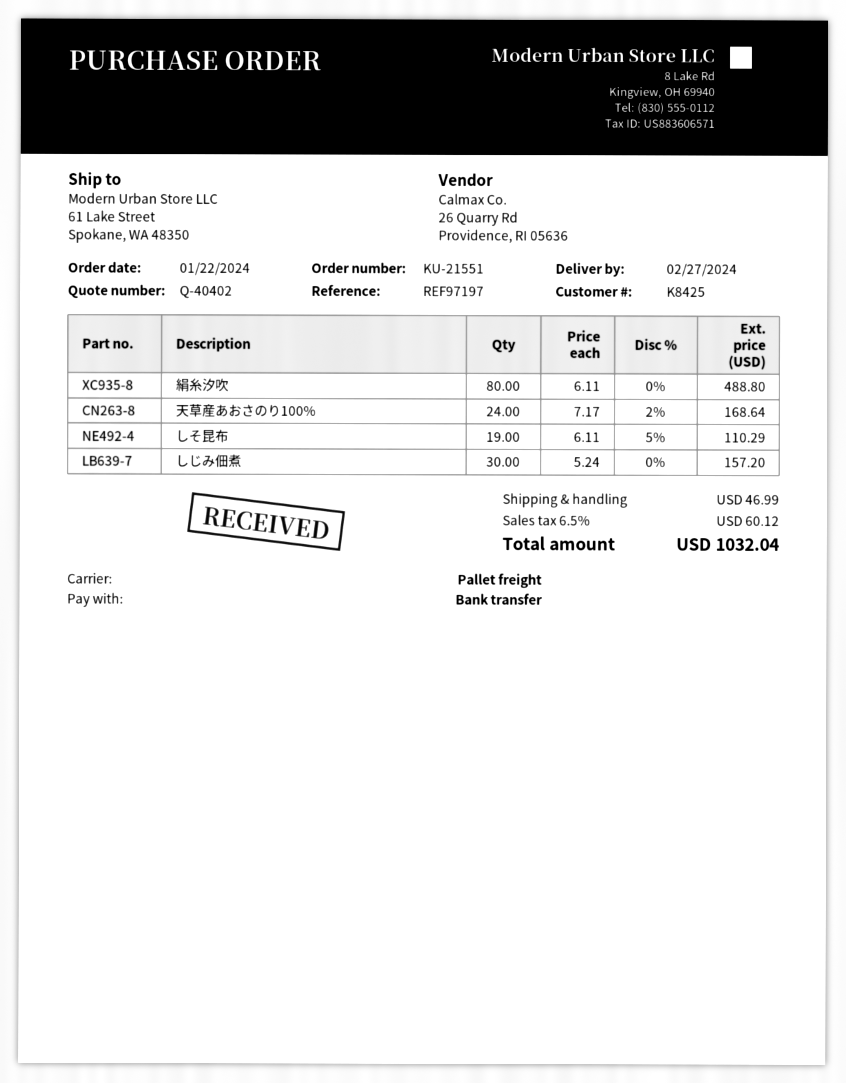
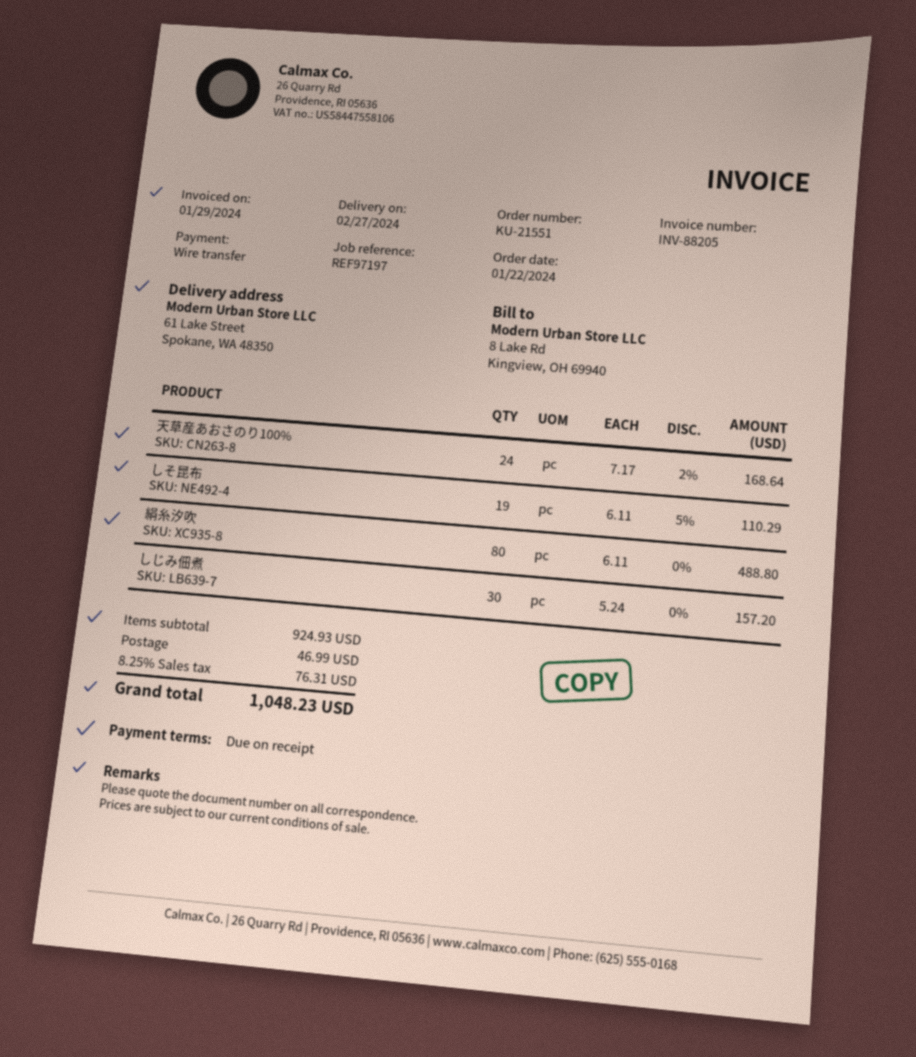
tax: 6.5% = 60.12 -> 8.25% = 76.31
total: 1032.04 -> 1048.23

